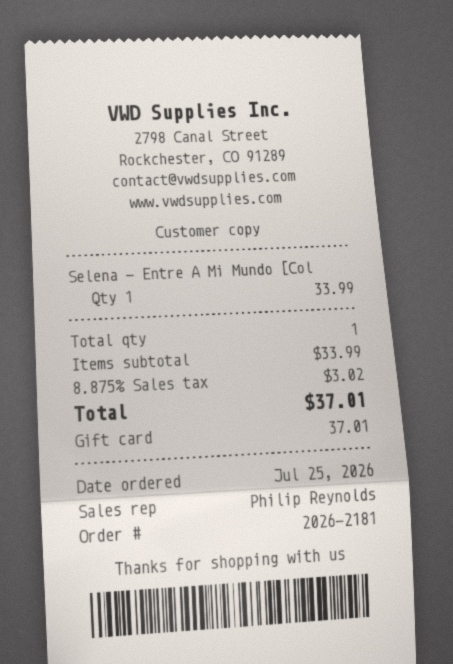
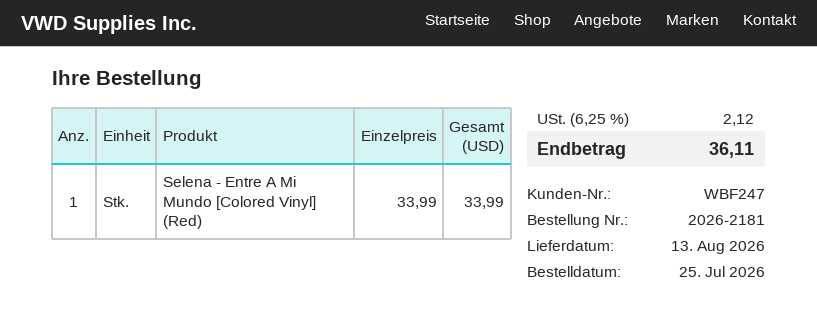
tax: 8.875% = 3.02 -> 6.25% = 2.12
total: 37.01 -> 36.11

